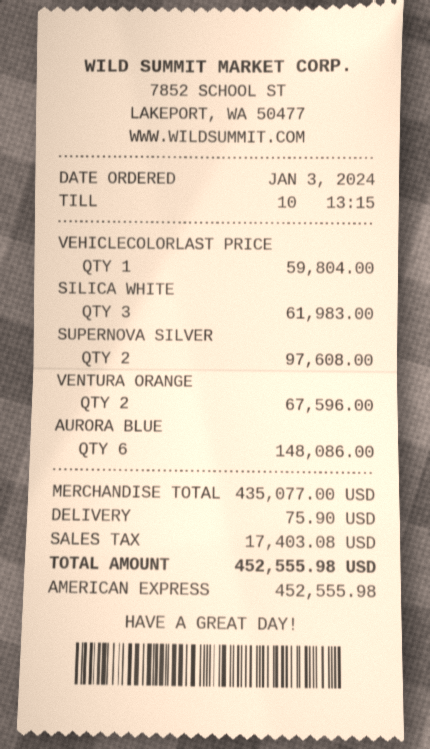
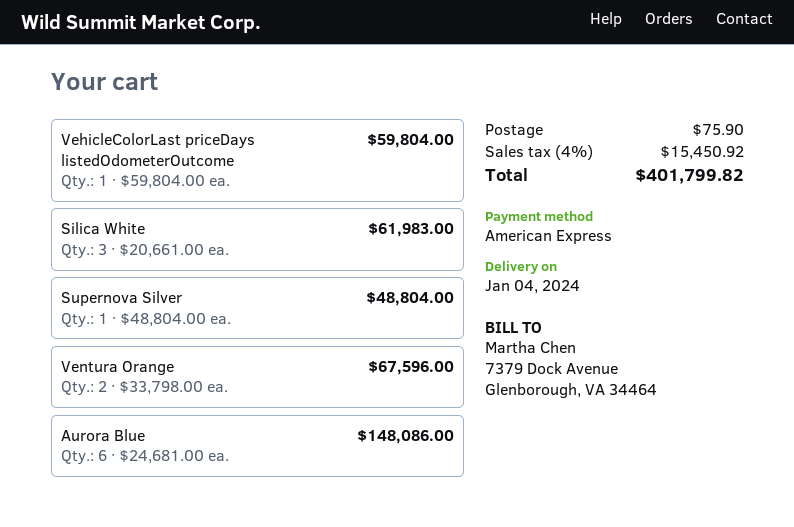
SUPERNOVA SILVER: 2 for 97608.00 -> 1 for 48804.00
tax: 17403.08 -> 15450.92
total: 452555.98 -> 401799.82

